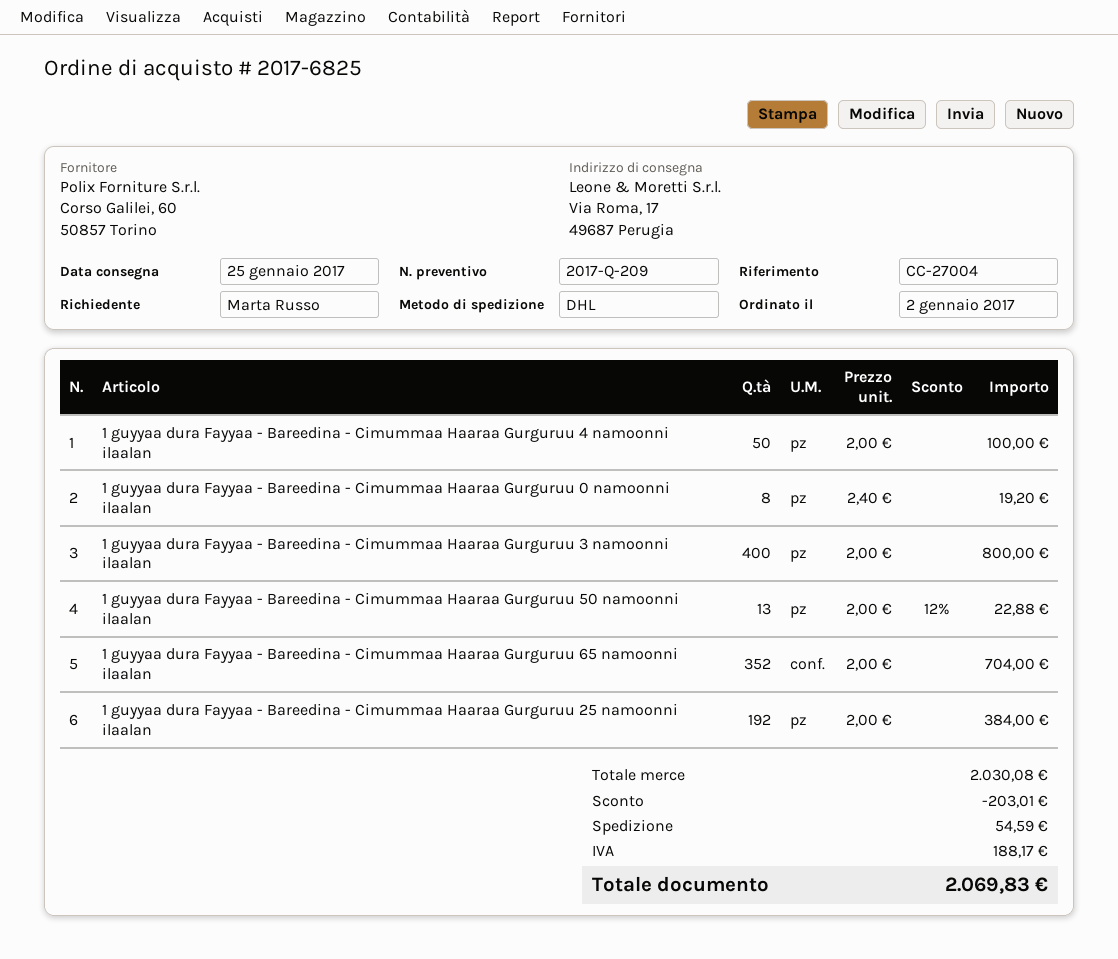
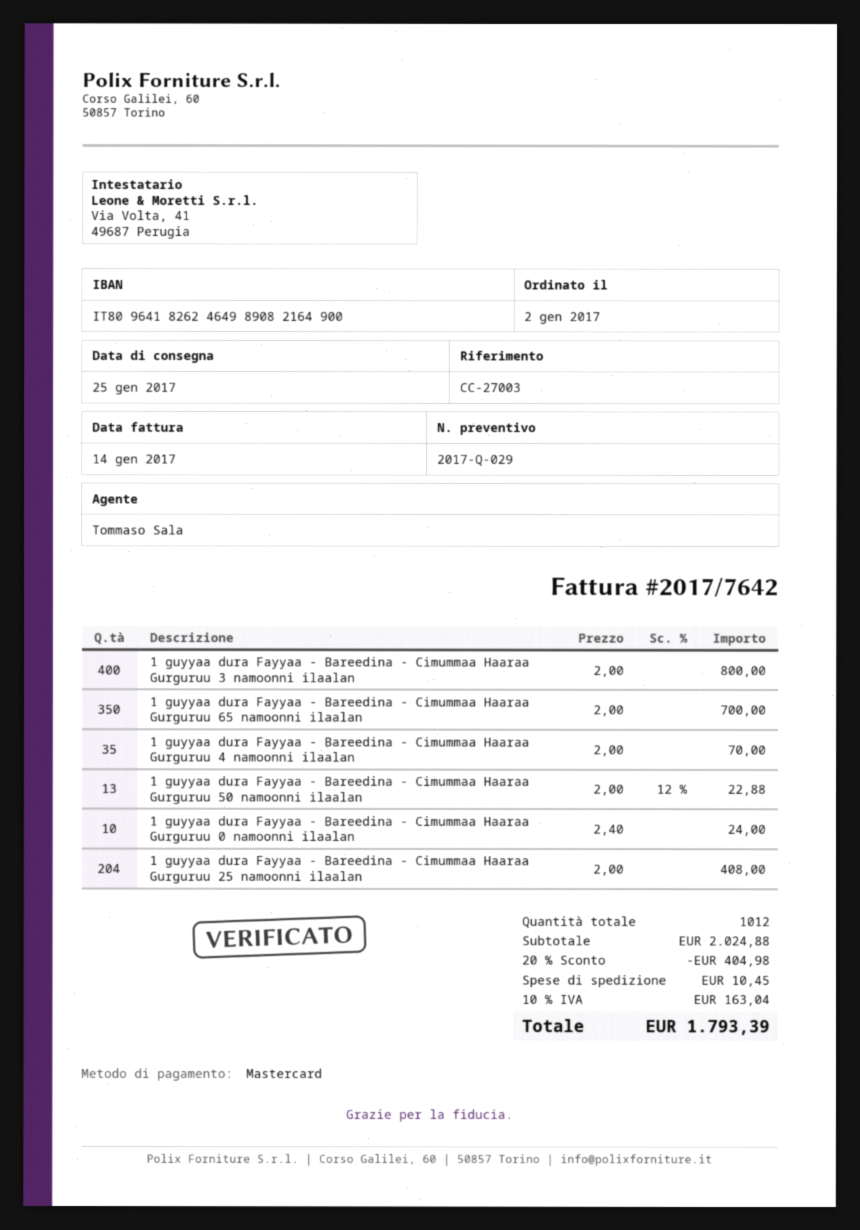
quote number: 2017-Q-209 -> 2017-Q-029
reference: CC-27004 -> CC-27003
1 guyyaa dura Fayyaa - Bareedina - Cimummaa Haaraa Gurguruu 4 namoonni ilaalan: 50 x 2.00 = 100.00 -> 35 x 2.00 = 70.00
1 guyyaa dura Fayyaa - Bareedina - Cimummaa Haaraa Gurguruu 0 namoonni ilaalan: 8 x 2.40 = 19.20 -> 10 x 2.40 = 24.00
1 guyyaa dura Fayyaa - Bareedina - Cimummaa Haaraa Gurguruu 65 namoonni ilaalan: 352 x 2.00 = 704.00 -> 350 x 2.00 = 700.00
1 guyyaa dura Fayyaa - Bareedina - Cimummaa Haaraa Gurguruu 25 namoonni ilaalan: 192 x 2.00 = 384.00 -> 204 x 2.00 = 408.00
subtotal: 2030.08 -> 2024.88
discount: 203.01 -> 404.98
shipping: 54.59 -> 10.45
tax: 188.17 -> 163.04
total: 2069.83 -> 1793.39

